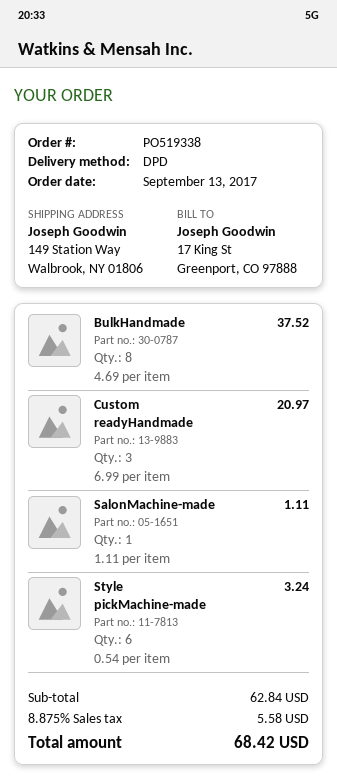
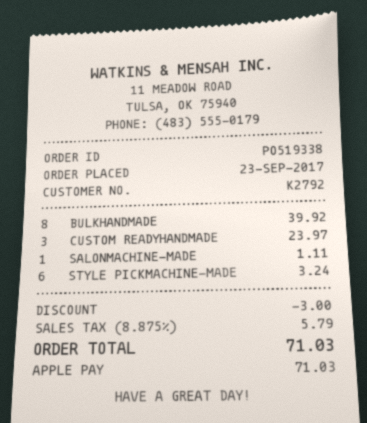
order date: 2017-09-13 -> 2017-09-23
BulkHandmade: 8 for 37.52 -> 8 for 39.92
Custom readyHandmade: 3 for 20.97 -> 3 for 23.97
discount: none -> 3.00
tax: 8.875% = 5.58 -> 8.875% = 5.79
total: 68.42 -> 71.03

